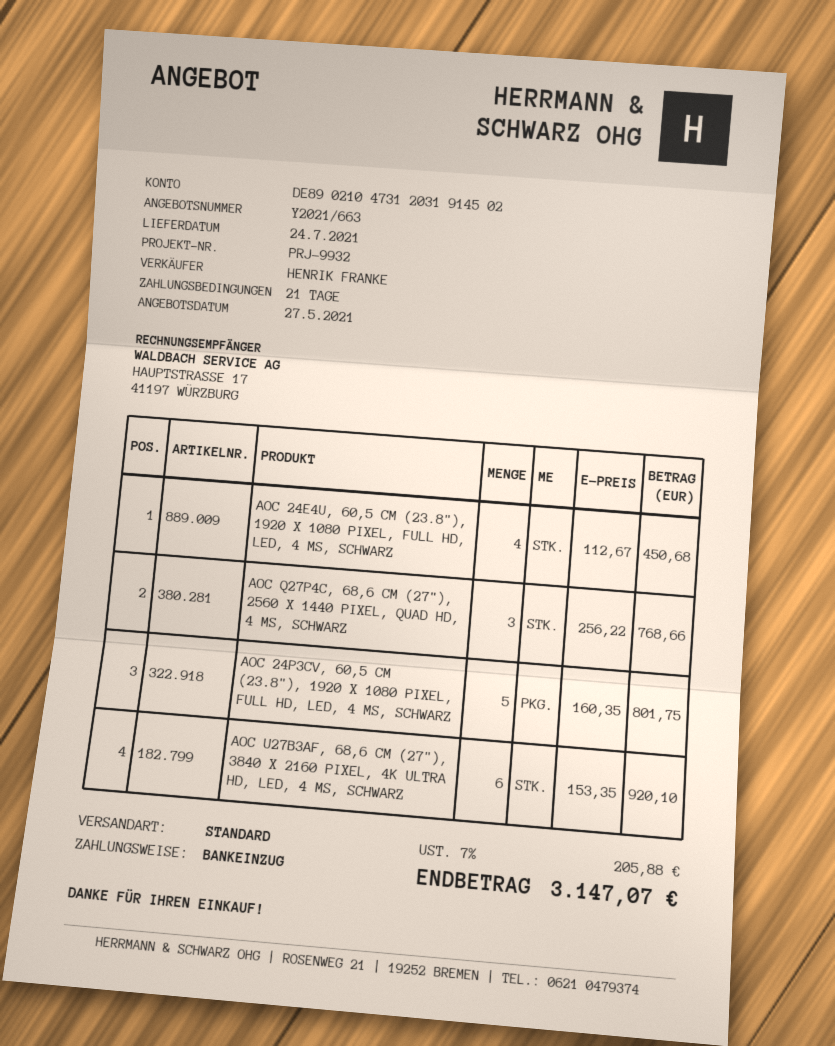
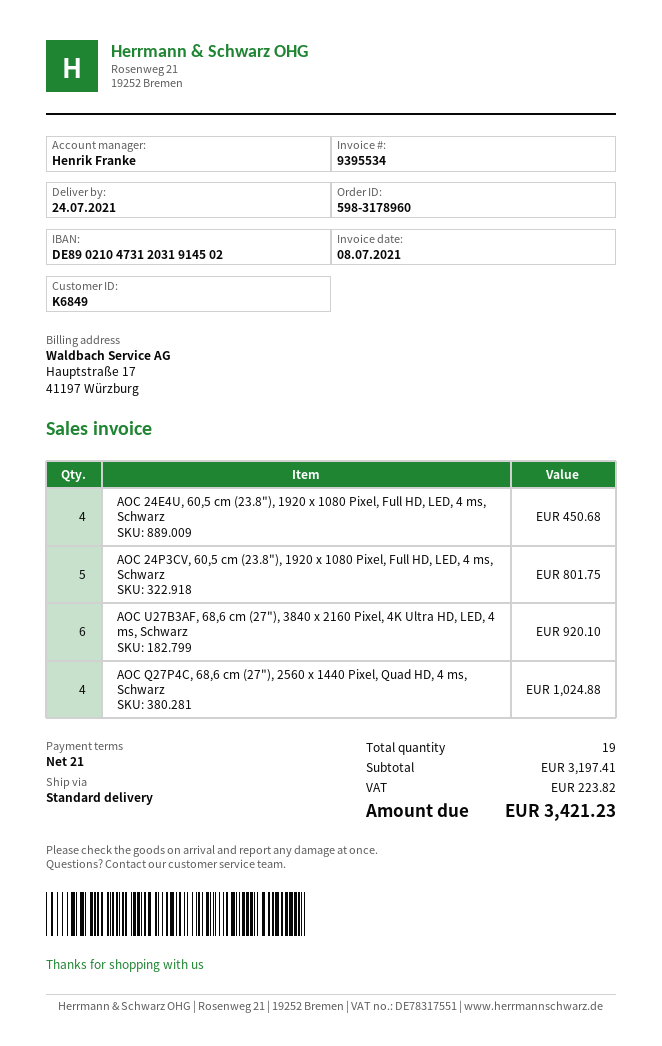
AOC Q27P4C, 68,6 CM (27"), 2560 X 1440 PIXEL, QUAD HD, 4 MS, SCHWARZ: 3 for 768.66 -> 4 for 1024.88
tax: 205.88 -> 223.82
total: 3147.07 -> 3421.23

